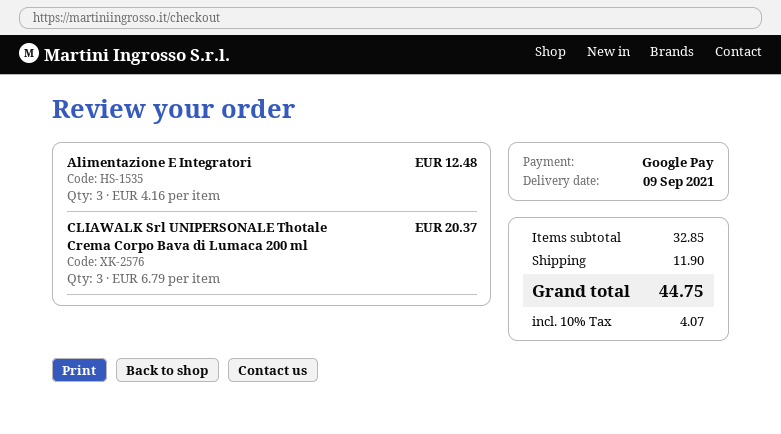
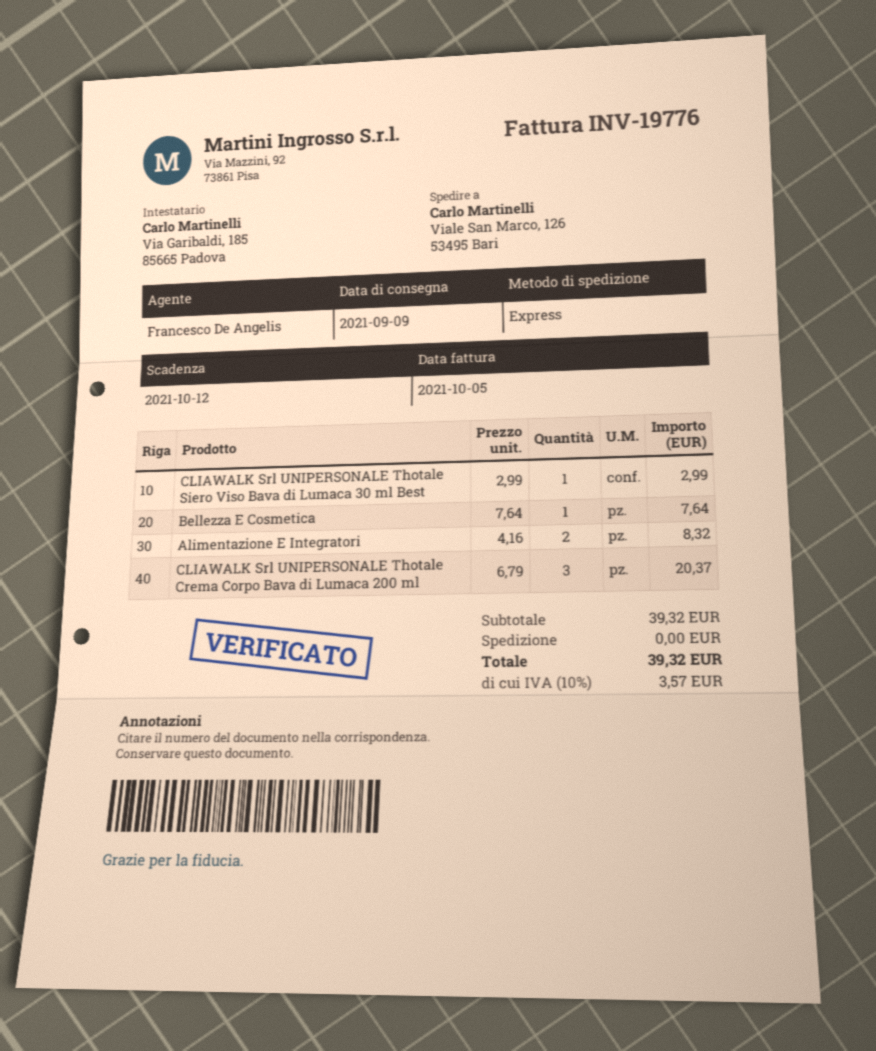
Alimentazione E Integratori: 3 x 4.16 = 12.48 -> 2 x 4.16 = 8.32
CLIAWALK Srl UNIPERSONALE Thotale Siero Viso Bava di Lumaca 30 ml Best: none -> 1 x 2.99 = 2.99
Bellezza E Cosmetica: none -> 1 x 7.64 = 7.64
subtotal: 32.85 -> 39.32
shipping: 11.90 -> 0.00
tax: 10% = 4.07 -> 10% = 3.57
total: 44.75 -> 39.32

